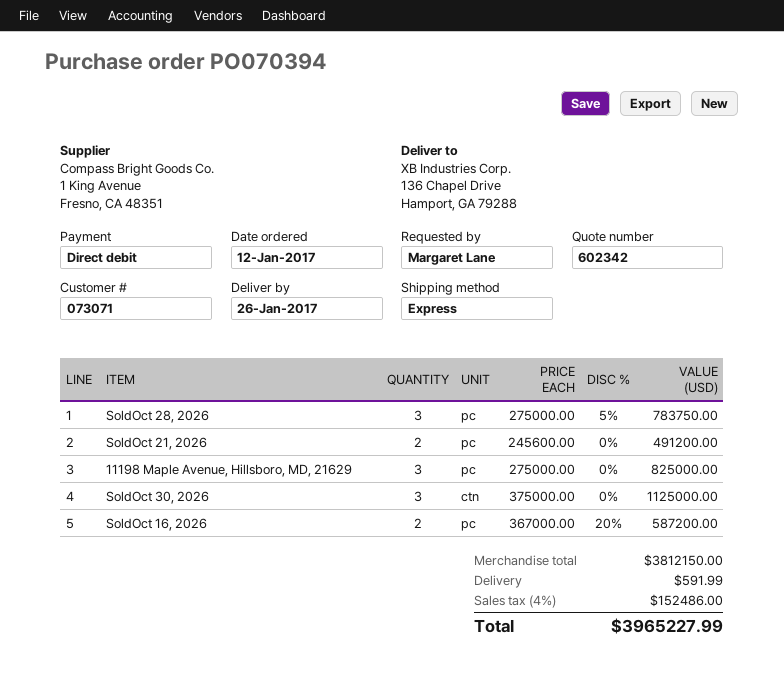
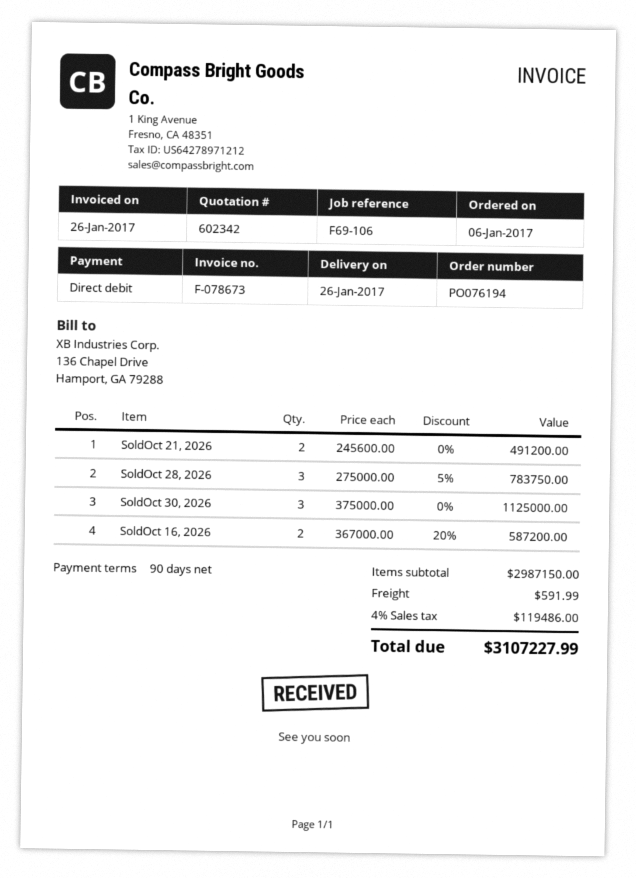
order number: PO070394 -> PO076194
order date: 2017-01-12 -> 2017-01-06
11198 Maple Avenue, Hillsboro, MD, 21629: 3 x 275000.00 = 825000.00 -> none
subtotal: 3812150.00 -> 2987150.00
tax: 4% = 152486.00 -> 4% = 119486.00
total: 3965227.99 -> 3107227.99

